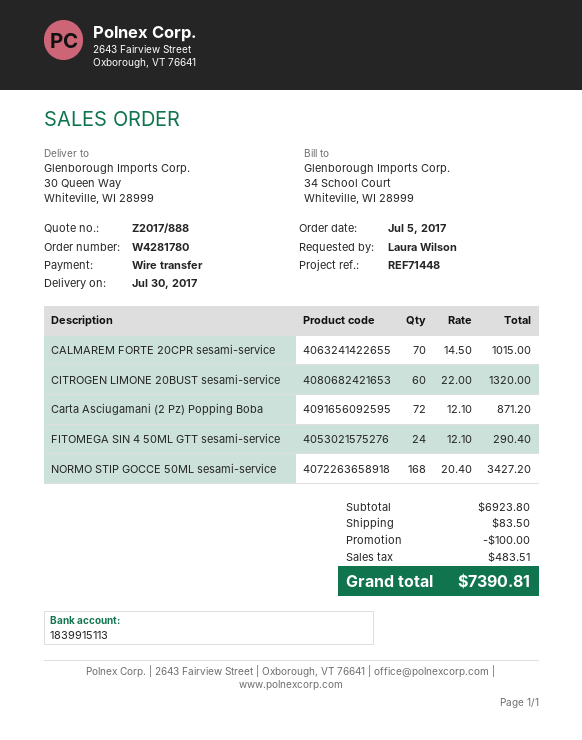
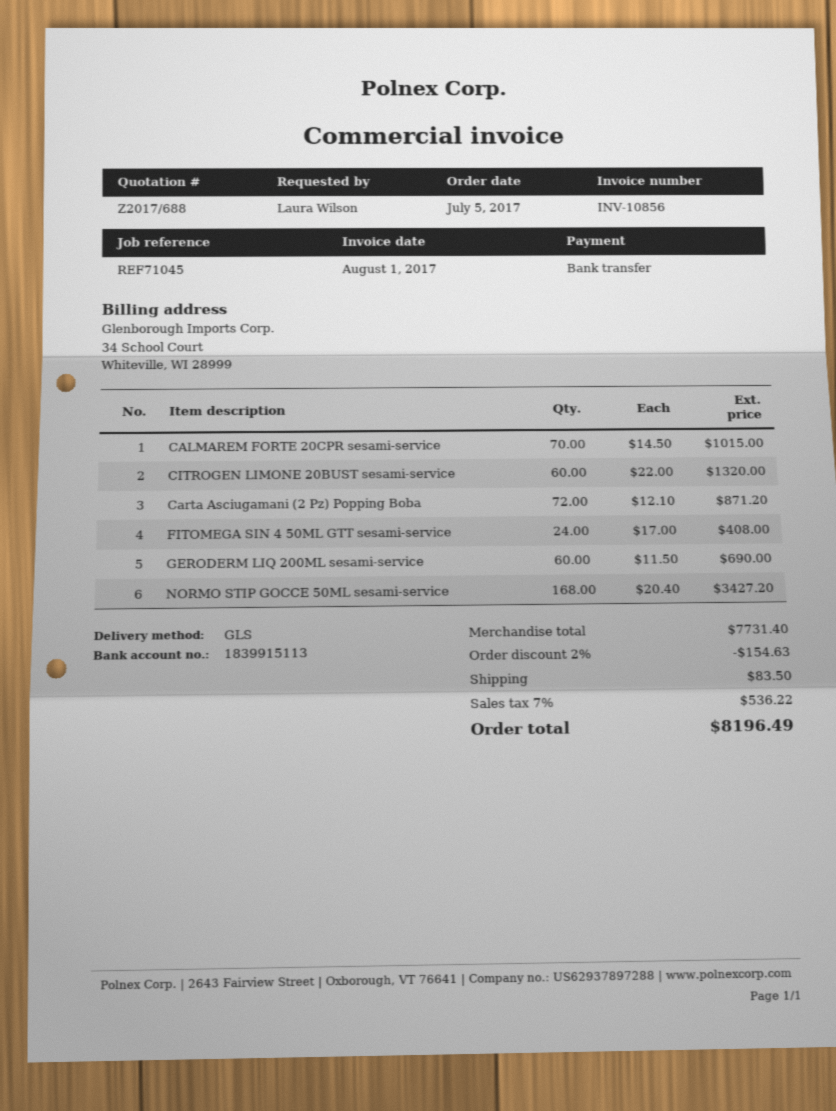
quote number: Z2017/888 -> Z2017/688
reference: REF71448 -> REF71045
FITOMEGA SIN 4 50ML GTT sesami-service: 24 x 12.10 = 290.40 -> 24 x 17.00 = 408.00
GERODERM LIQ 200ML sesami-service: none -> 60 x 11.50 = 690.00
subtotal: 6923.80 -> 7731.40
discount: 100.00 -> 154.63
tax: 483.51 -> 536.22
total: 7390.81 -> 8196.49

